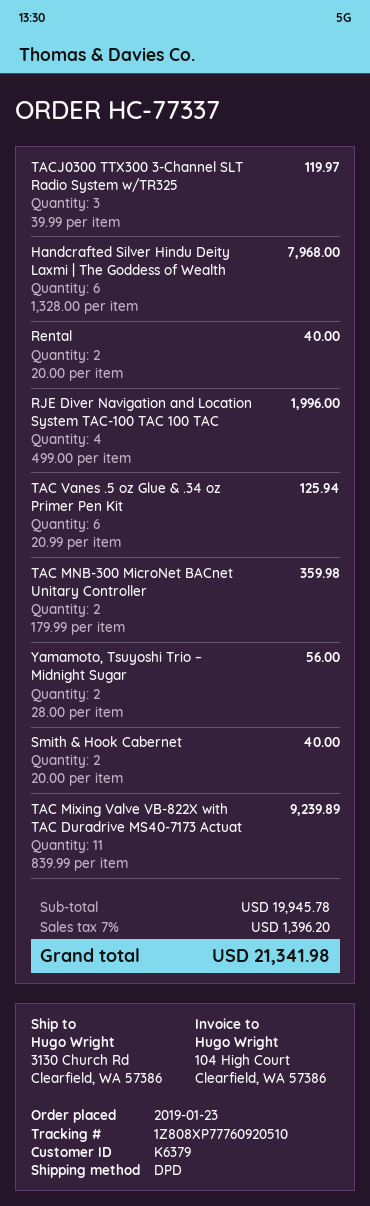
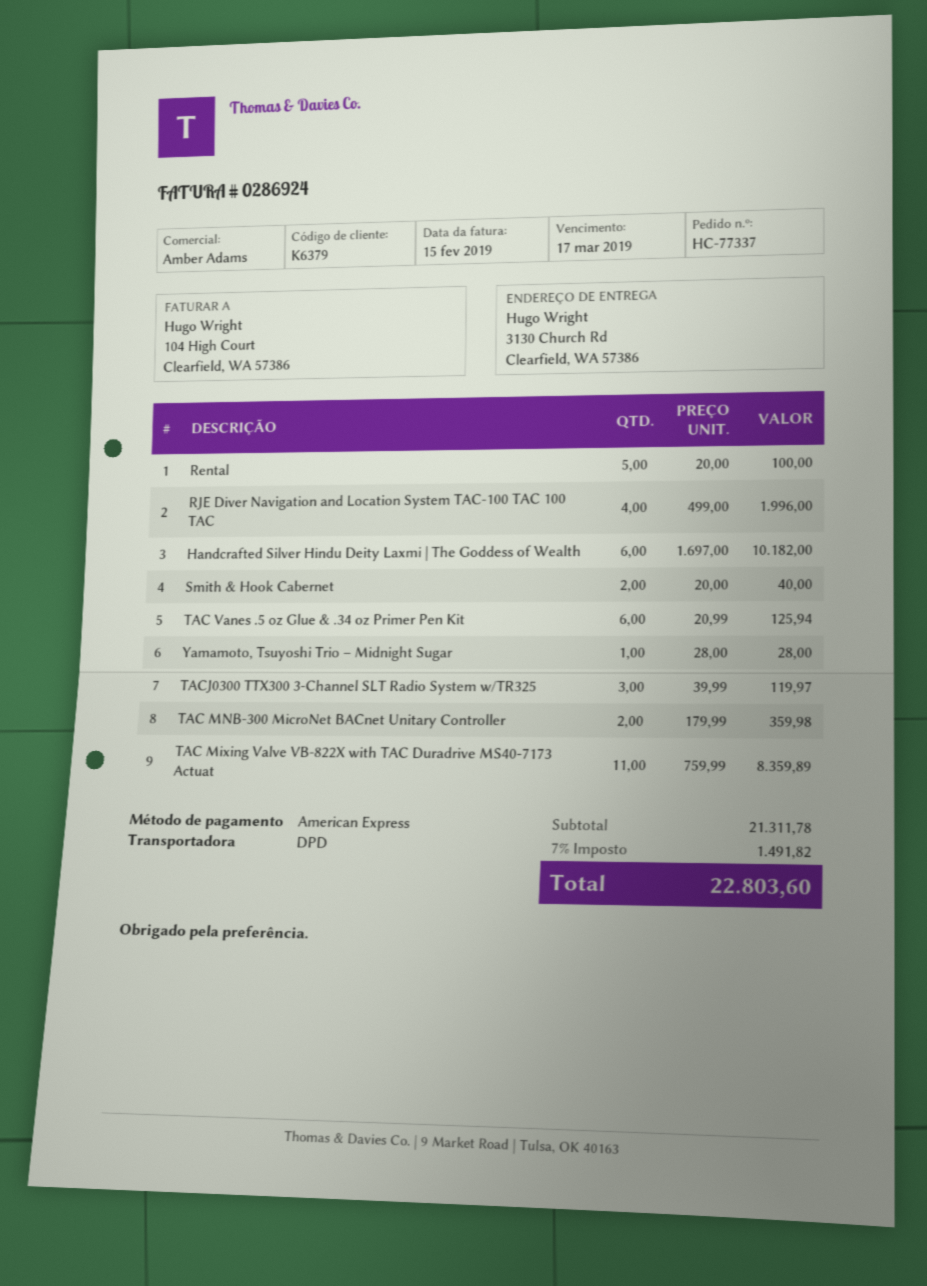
Handcrafted Silver Hindu Deity Laxmi | The Goddess of Wealth: 6 x 1328.00 = 7968.00 -> 6 x 1697.00 = 10182.00
Rental: 2 x 20.00 = 40.00 -> 5 x 20.00 = 100.00
Yamamoto, Tsuyoshi Trio – Midnight Sugar: 2 x 28.00 = 56.00 -> 1 x 28.00 = 28.00
TAC Mixing Valve VB-822X with TAC Duradrive MS40-7173 Actuat: 11 x 839.99 = 9239.89 -> 11 x 759.99 = 8359.89
subtotal: 19945.78 -> 21311.78
tax: 7% = 1396.20 -> 7% = 1491.82
total: 21341.98 -> 22803.60

